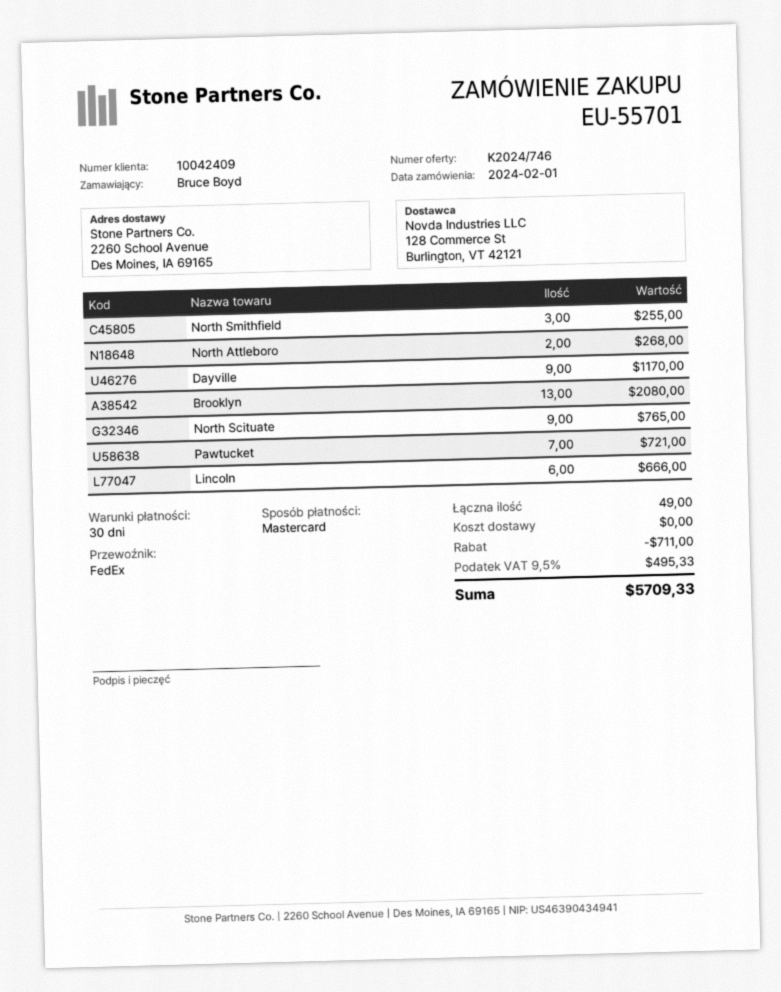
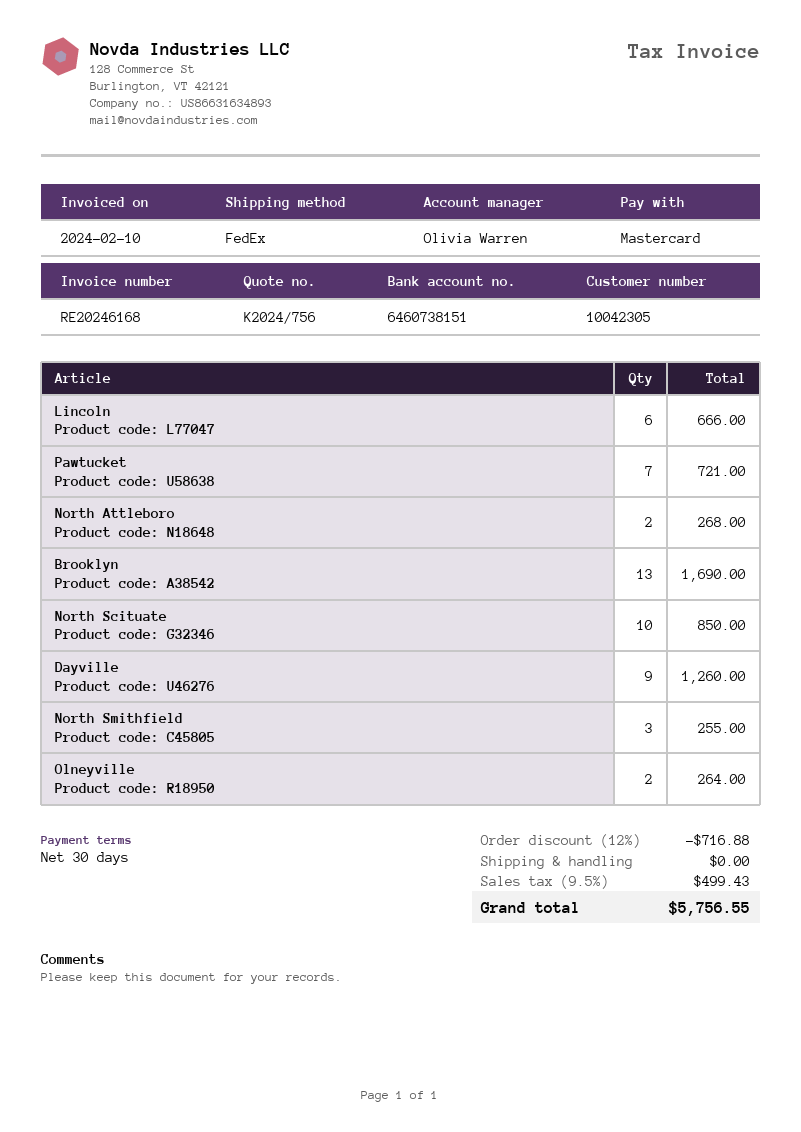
quote number: K2024/746 -> K2024/756
customer number: 10042409 -> 10042305
Dayville: 9 for 1170.00 -> 9 for 1260.00
Brooklyn: 13 for 2080.00 -> 13 for 1690.00
North Scituate: 9 for 765.00 -> 10 for 850.00
Olneyville: none -> 2 for 264.00
discount: 711.00 -> 716.88
tax: 9.5% = 495.33 -> 9.5% = 499.43
total: 5709.33 -> 5756.55

